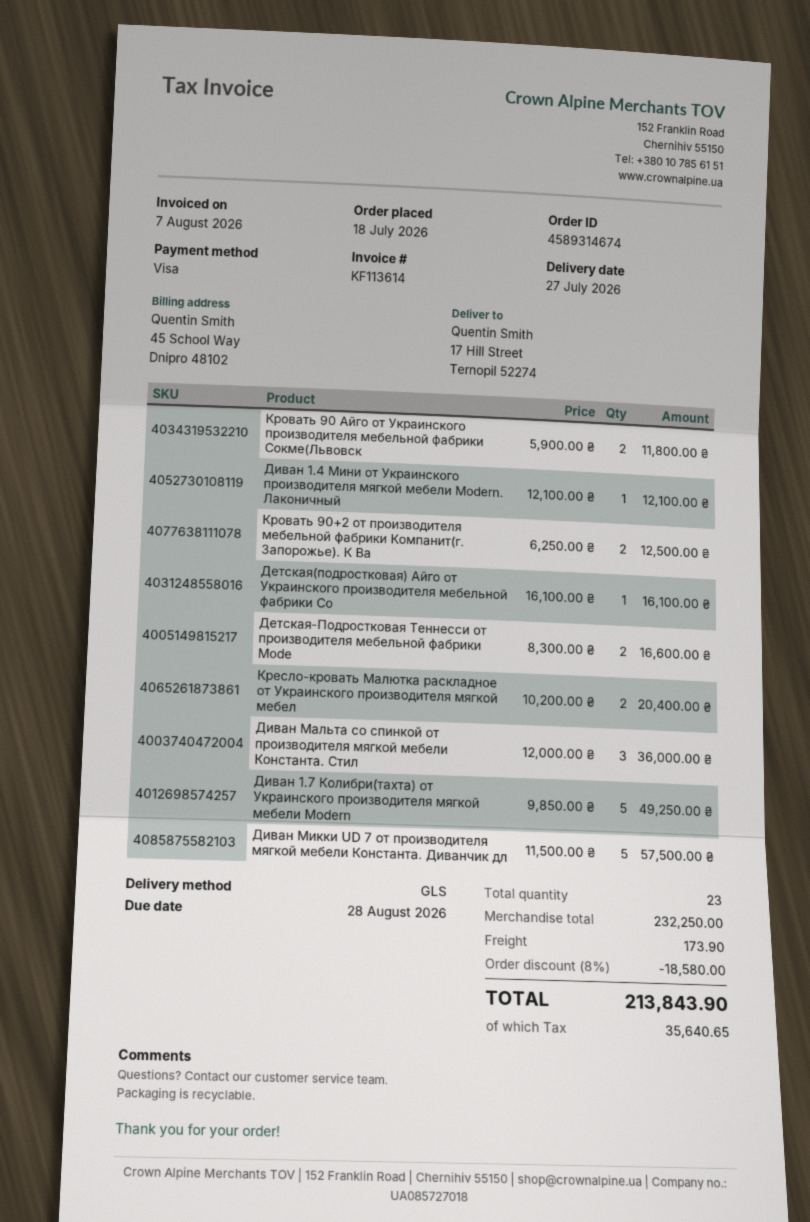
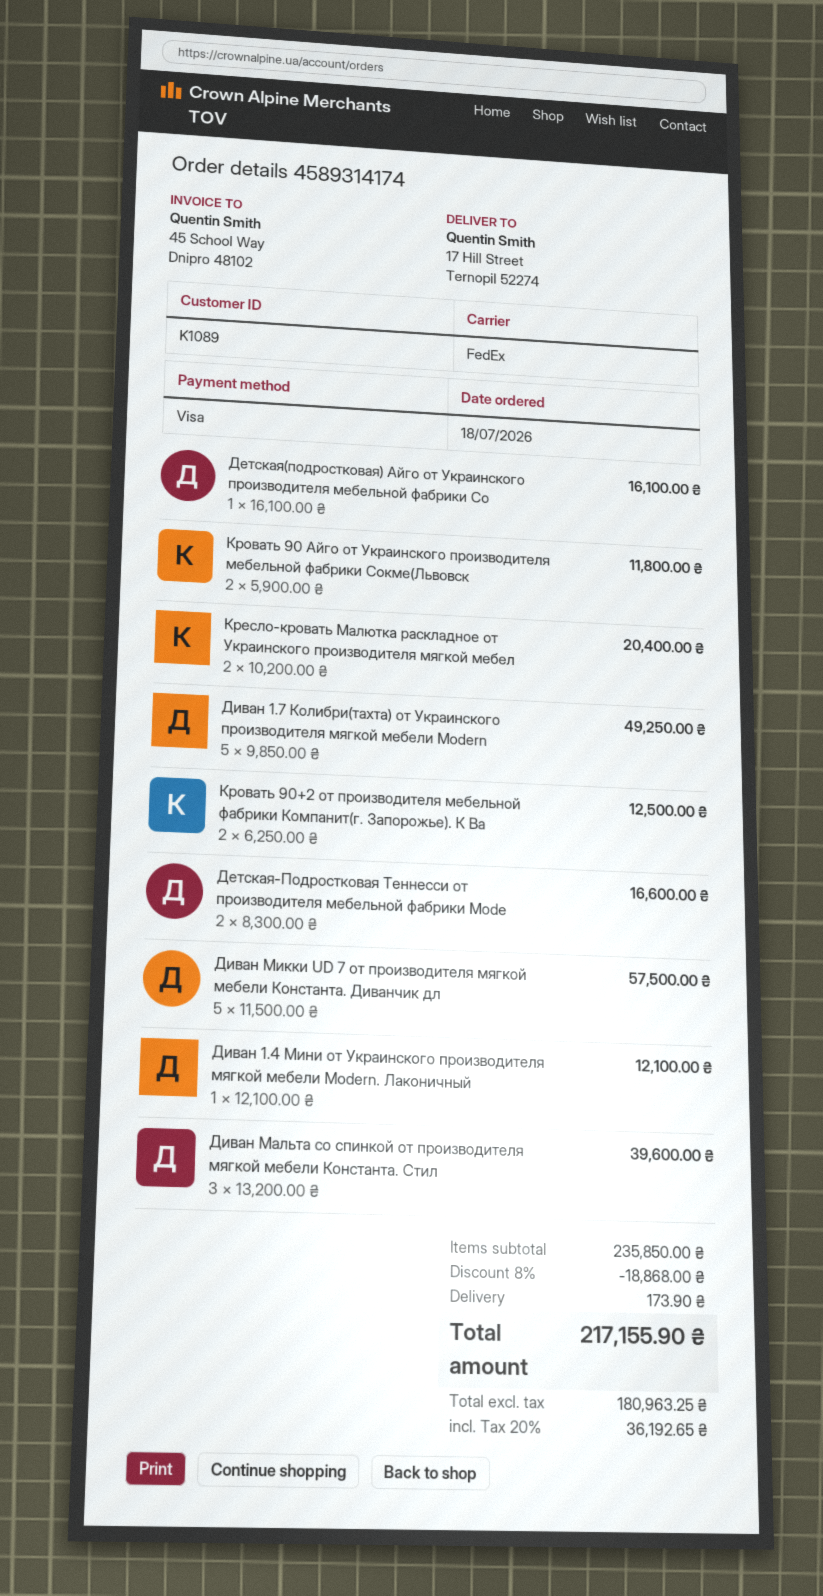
order number: 4589314674 -> 4589314174
shipping method: GLS -> FedEx
Диван Мальта со спинкой от производителя мягкой мебели Константа. Стил: 3 x 12000.00 = 36000.00 -> 3 x 13200.00 = 39600.00
subtotal: 232250.00 -> 235850.00
discount: 8% = 18580.00 -> 8% = 18868.00
tax: 35640.65 -> 36192.65
total: 213843.90 -> 217155.90

